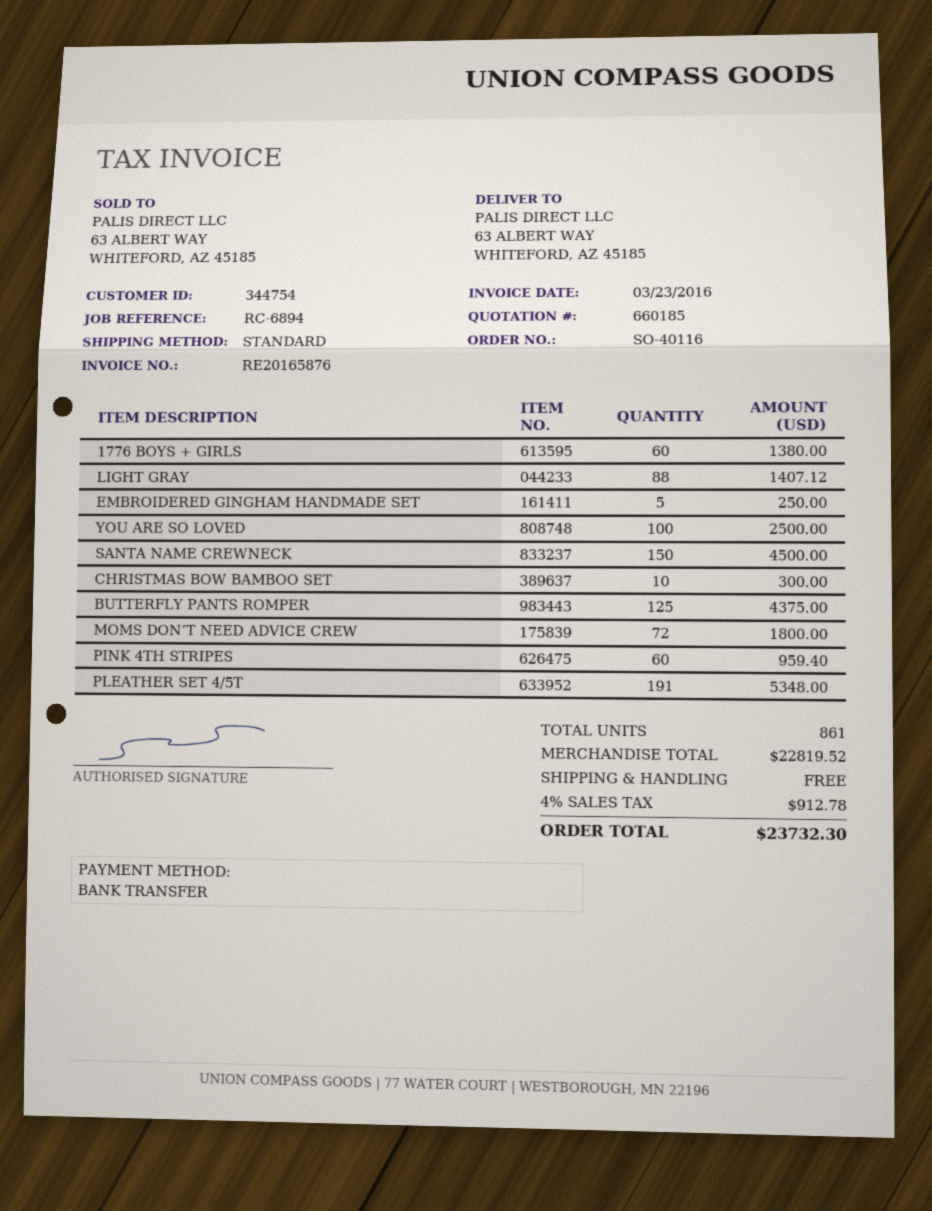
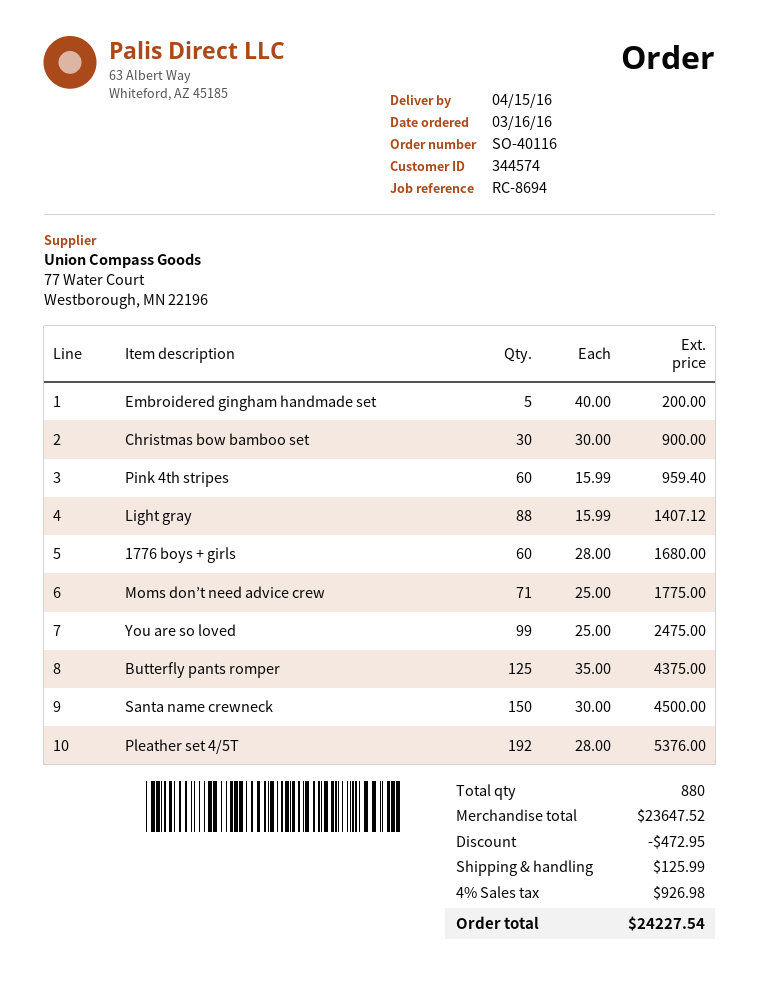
customer number: 344754 -> 344574
reference: RC-6894 -> RC-8694
1776 BOYS + GIRLS: 60 for 1380.00 -> 60 for 1680.00
EMBROIDERED GINGHAM HANDMADE SET: 5 for 250.00 -> 5 for 200.00
YOU ARE SO LOVED: 100 for 2500.00 -> 99 for 2475.00
CHRISTMAS BOW BAMBOO SET: 10 for 300.00 -> 30 for 900.00
MOMS DON’T NEED ADVICE CREW: 72 for 1800.00 -> 71 for 1775.00
PLEATHER SET 4/5T: 191 for 5348.00 -> 192 for 5376.00
total quantity: 861 -> 880
subtotal: 22819.52 -> 23647.52
discount: none -> 472.95
shipping: 0.00 -> 125.99
tax: 4% = 912.78 -> 4% = 926.98
total: 23732.30 -> 24227.54

